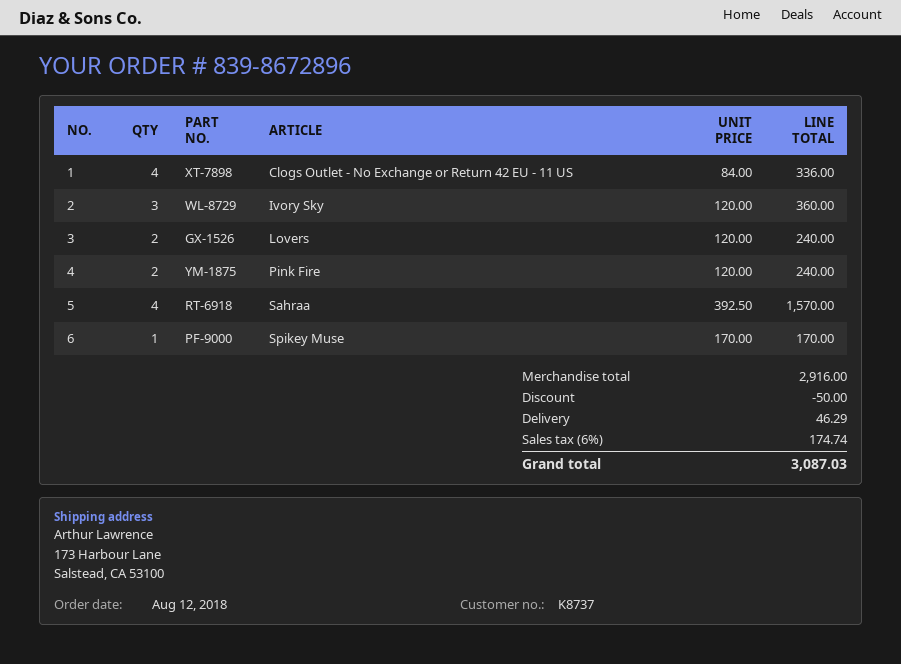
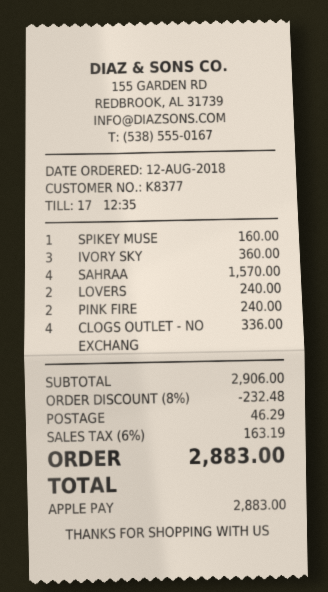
customer number: K8737 -> K8377
Spikey Muse: 1 for 170.00 -> 1 for 160.00
subtotal: 2916.00 -> 2906.00
discount: 50.00 -> 232.48
tax: 6% = 174.74 -> 6% = 163.19
total: 3087.03 -> 2883.00

